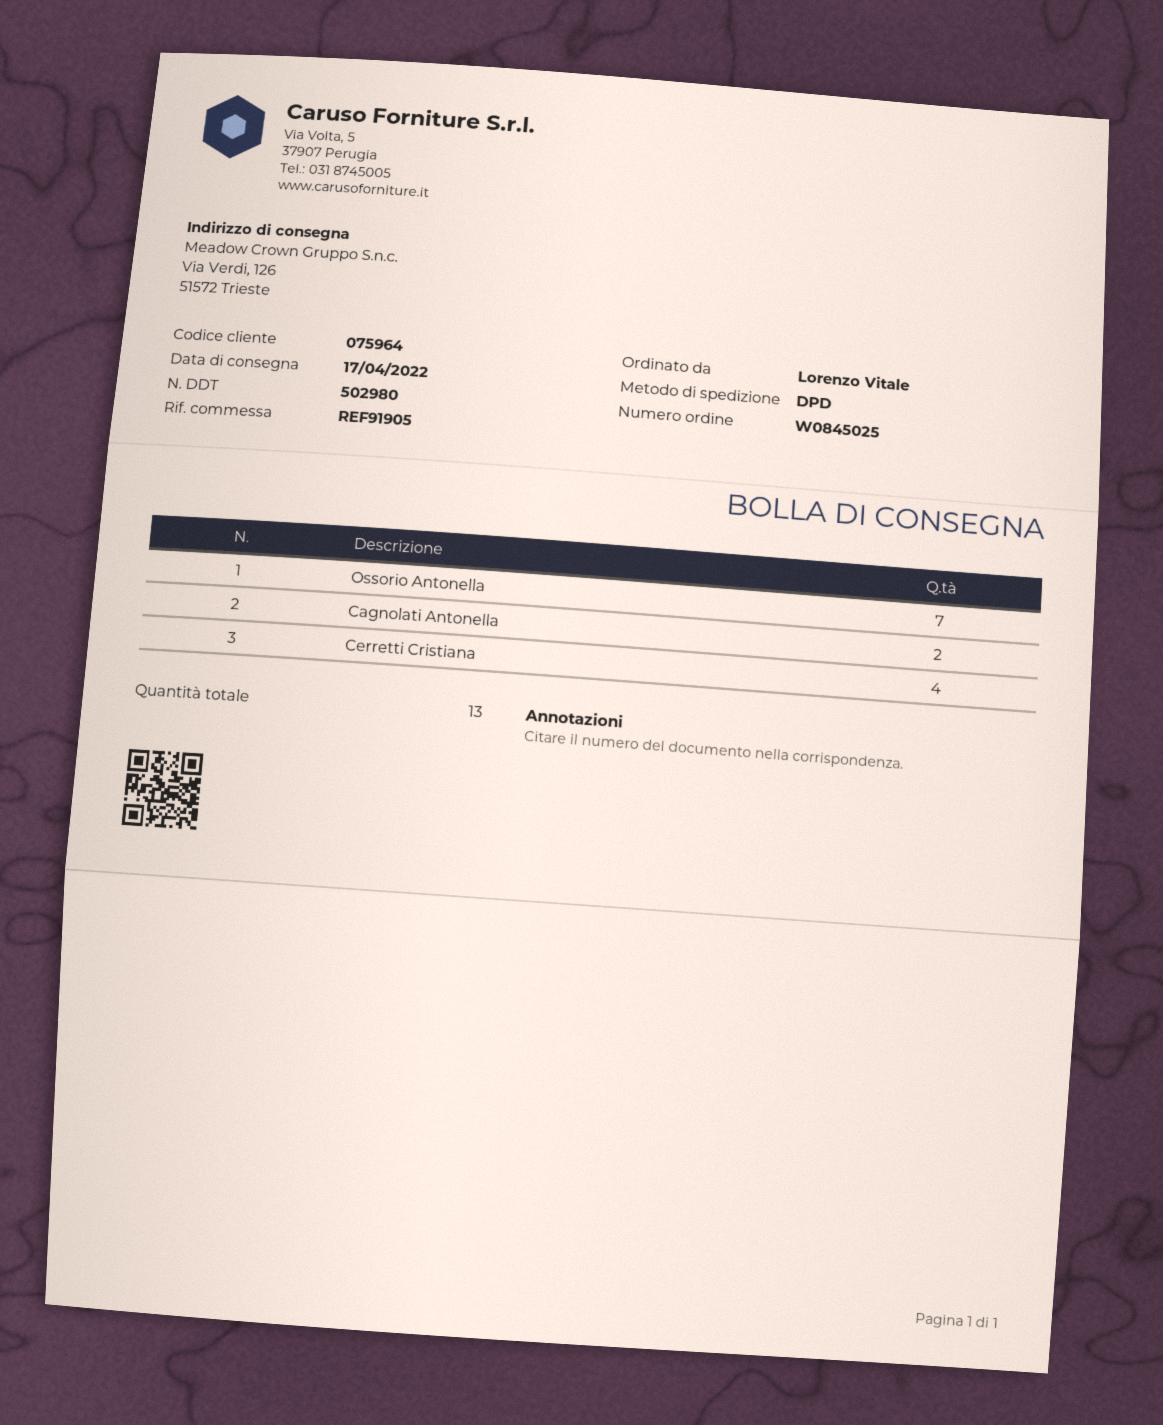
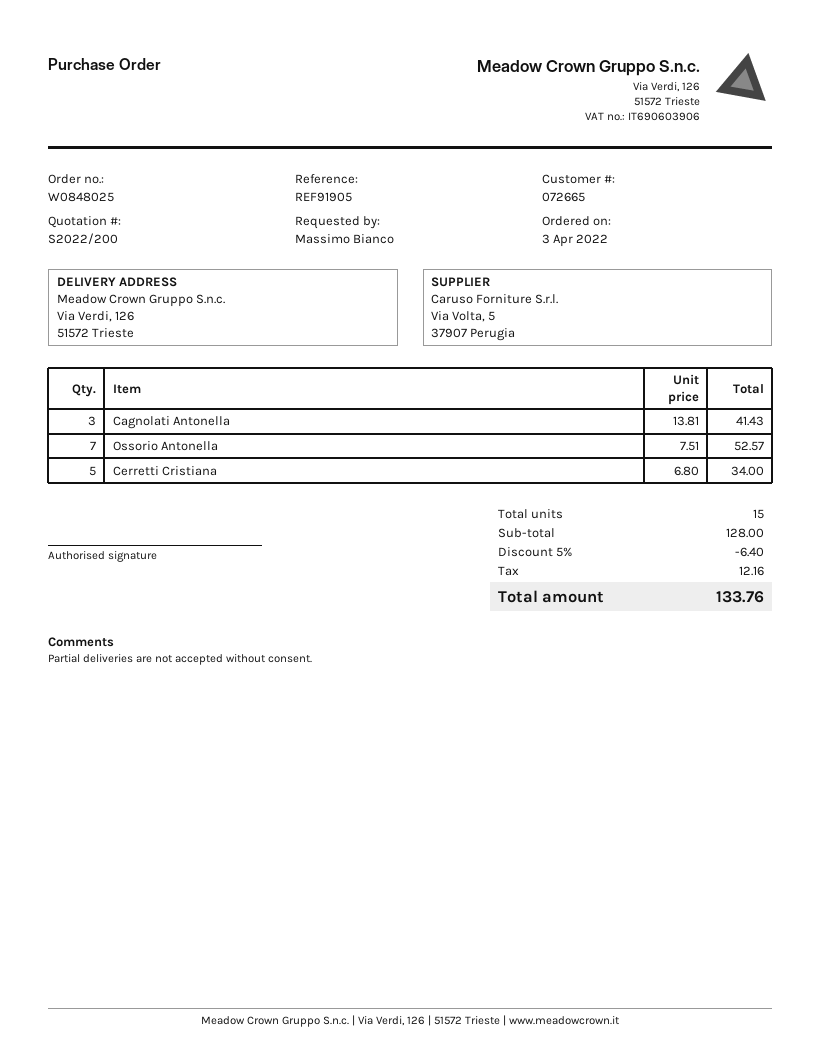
order number: W0845025 -> W0848025
customer number: 075964 -> 072665
ordered by: Lorenzo Vitale -> Massimo Bianco
Cagnolati Antonella: 2 -> 3
Cerretti Cristiana: 4 -> 5
total quantity: 13 -> 15

